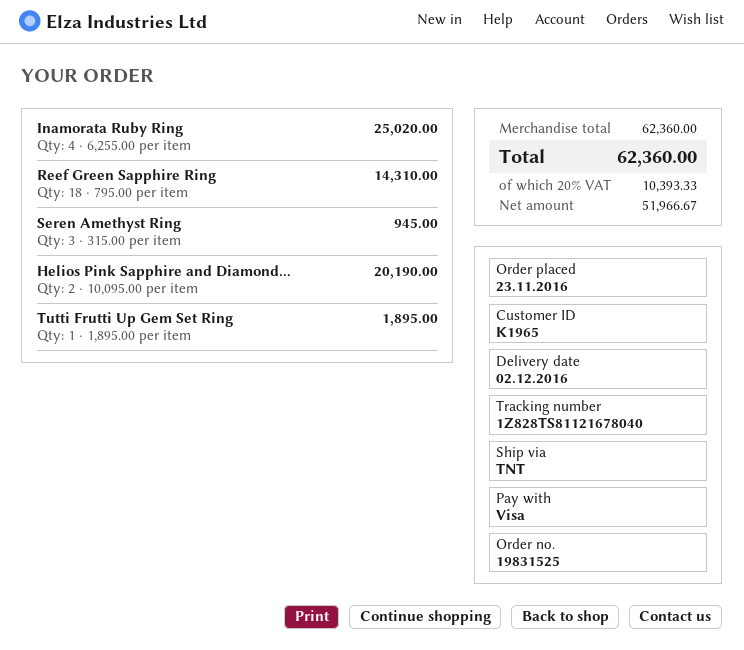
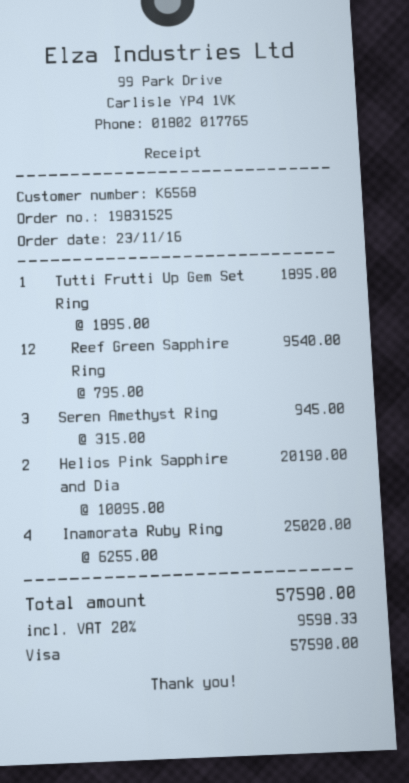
customer number: K1965 -> K6568
Reef Green Sapphire Ring: 18 x 795.00 = 14310.00 -> 12 x 795.00 = 9540.00
tax: 20% = 10393.33 -> 20% = 9598.33
total: 62360.00 -> 57590.00

